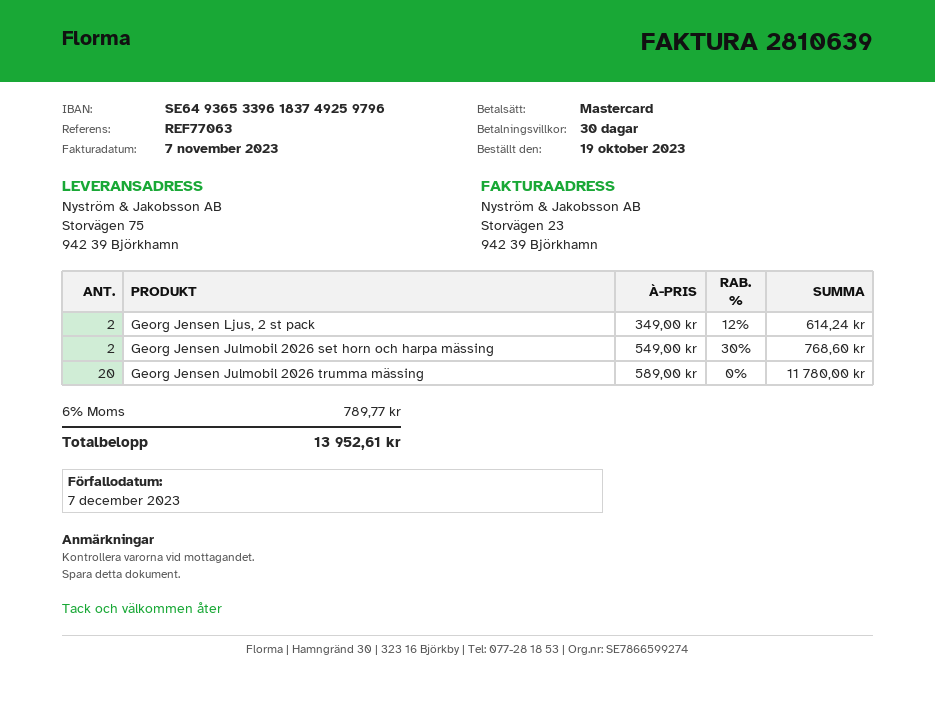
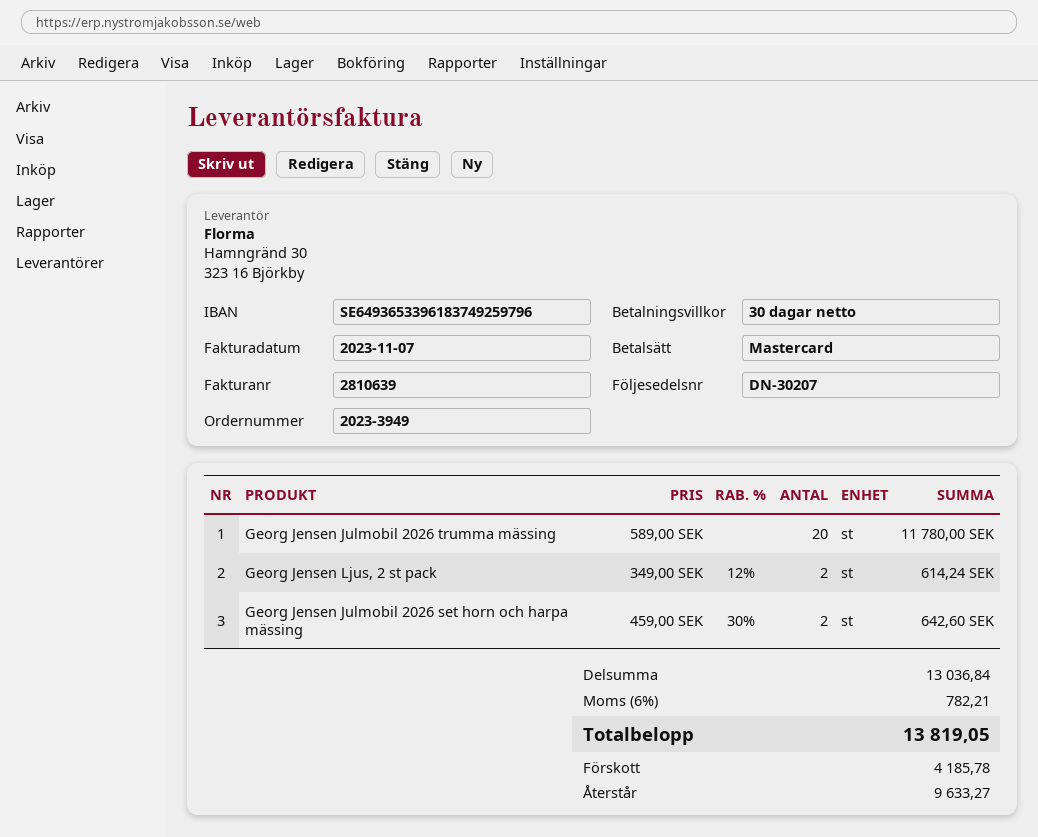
Georg Jensen Julmobil 2026 set horn och harpa mässing: 2 x 549.00 - 30% = 768.60 -> 2 x 459.00 - 30% = 642.60
tax: 6% = 789.77 -> 6% = 782.21
total: 13952.61 -> 13819.05

